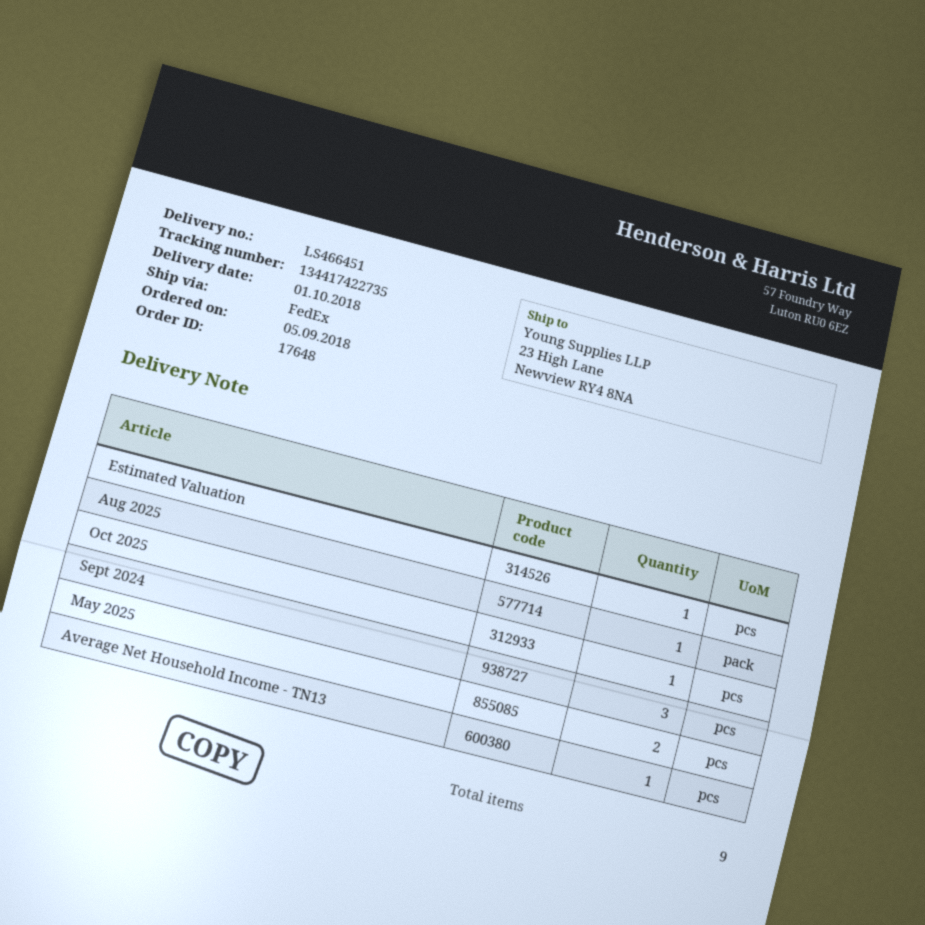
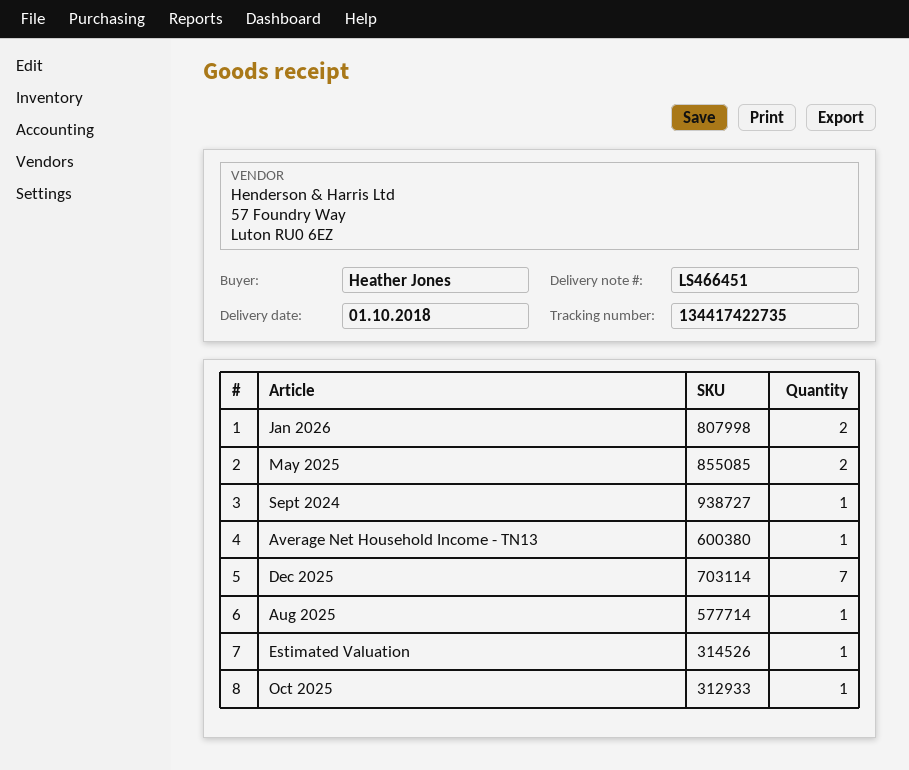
Sept 2024: 3 -> 1
Jan 2026: none -> 2
Dec 2025: none -> 7

